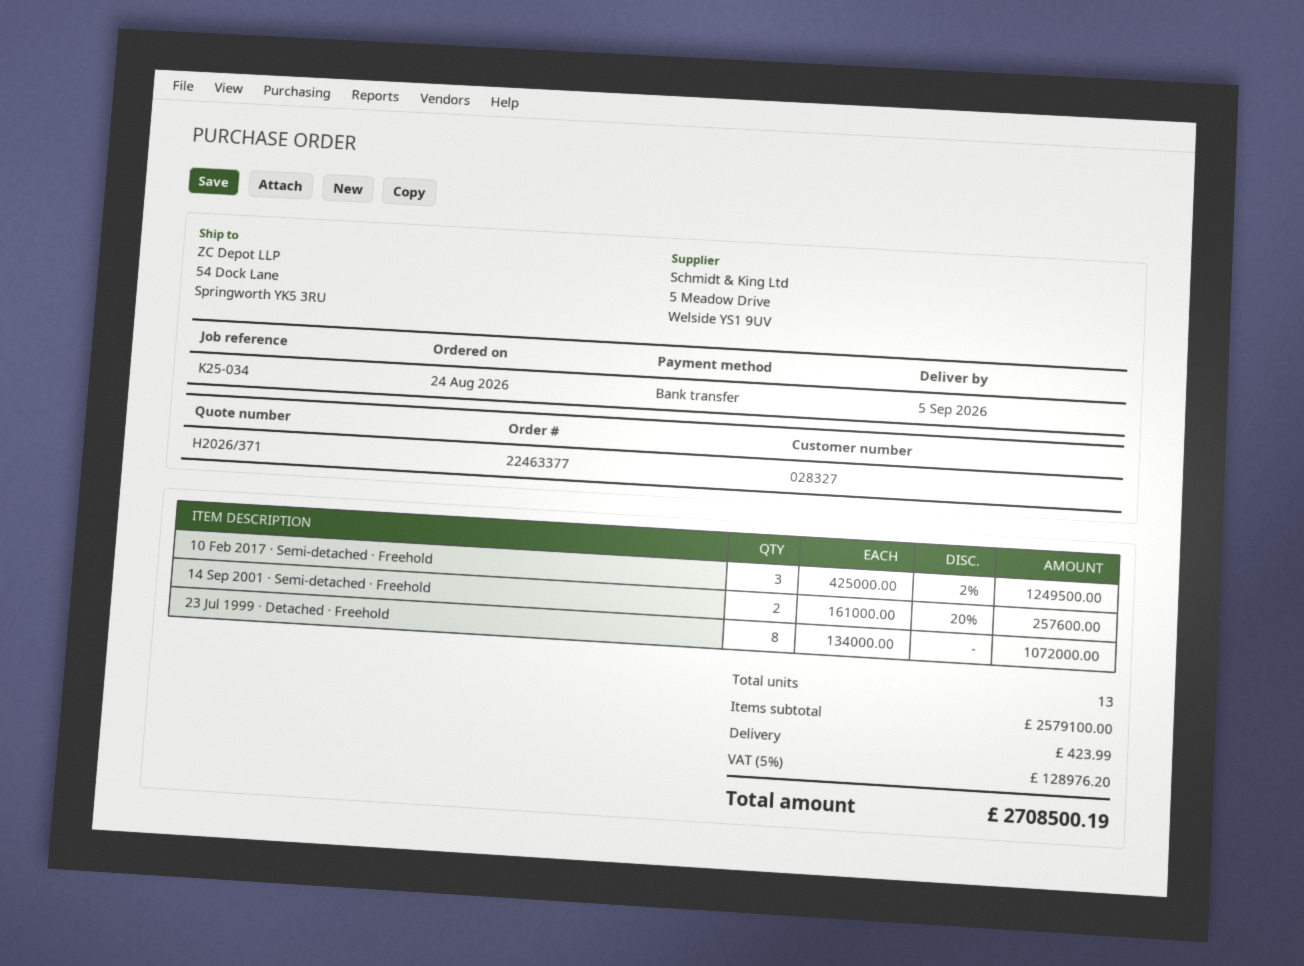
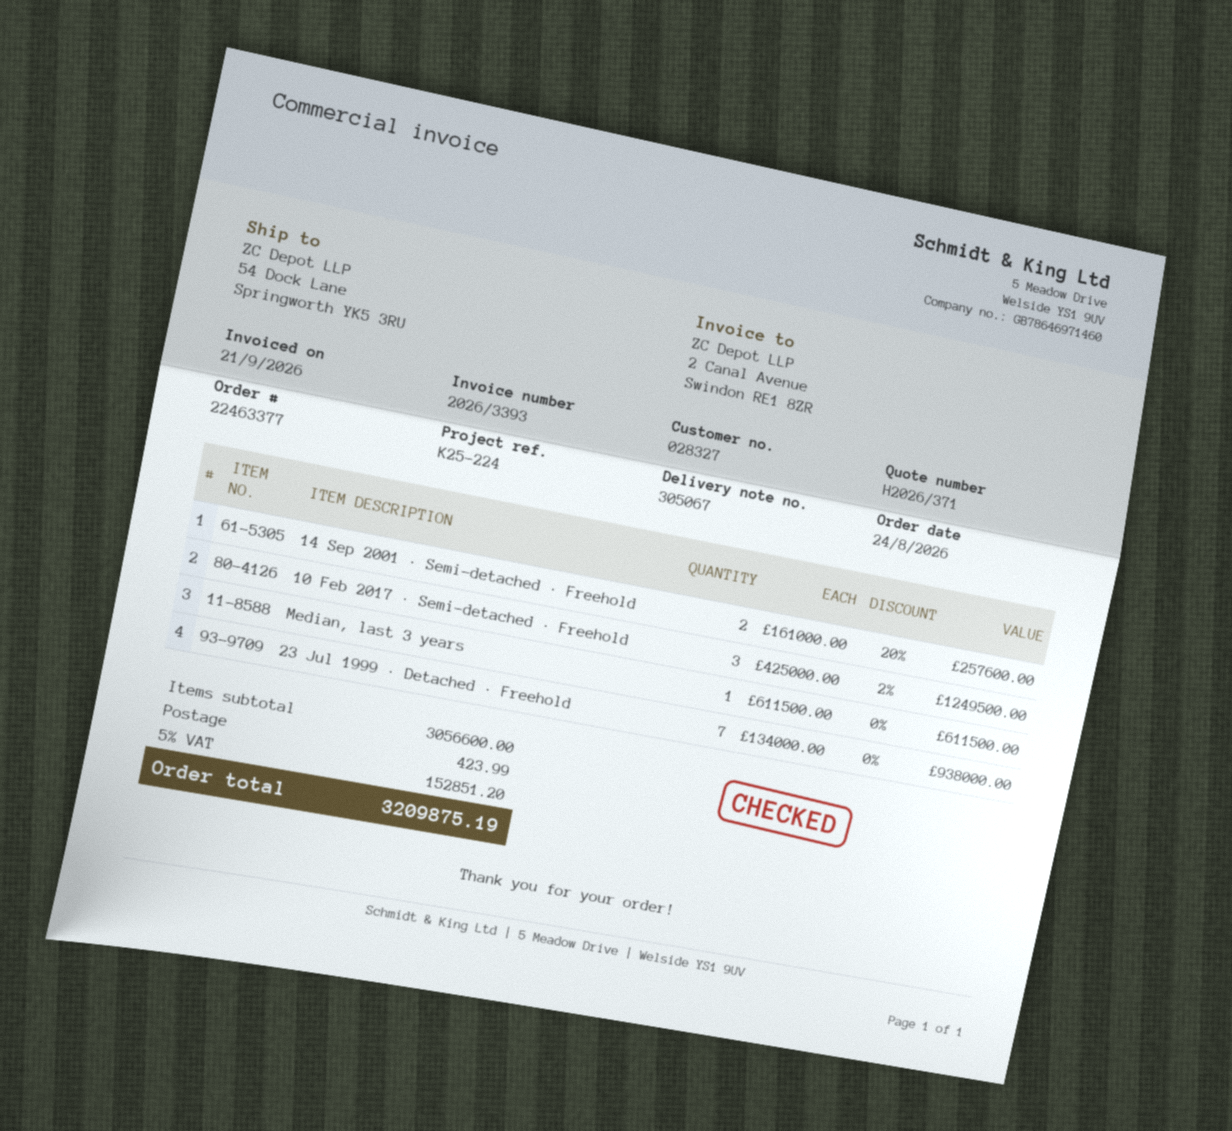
reference: K25-034 -> K25-224
23 Jul 1999 · Detached · Freehold: 8 x 134000.00 = 1072000.00 -> 7 x 134000.00 = 938000.00
Median, last 3 years: none -> 1 x 611500.00 = 611500.00
subtotal: 2579100.00 -> 3056600.00
tax: 5% = 128976.20 -> 5% = 152851.20
total: 2708500.19 -> 3209875.19

